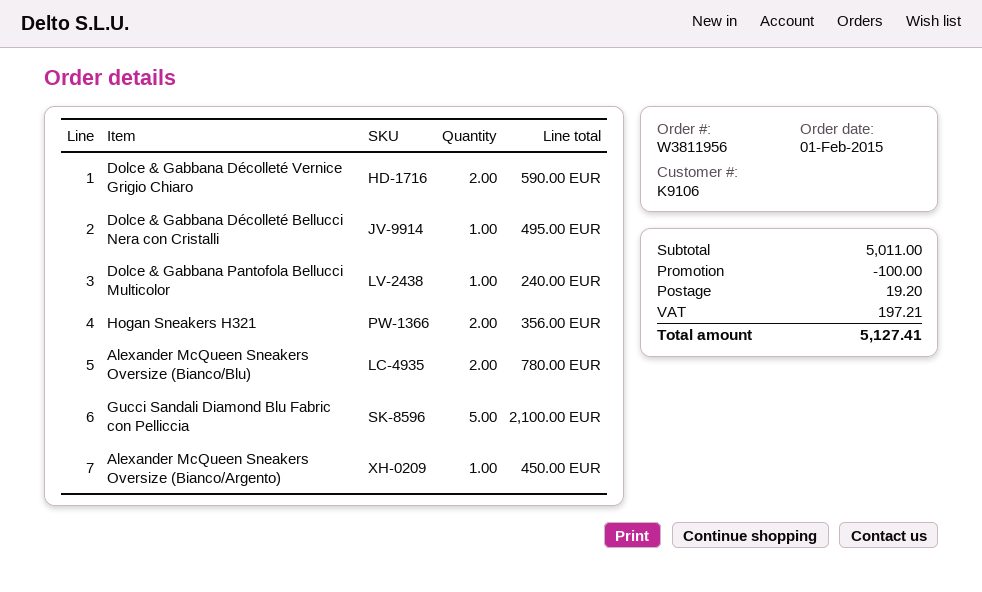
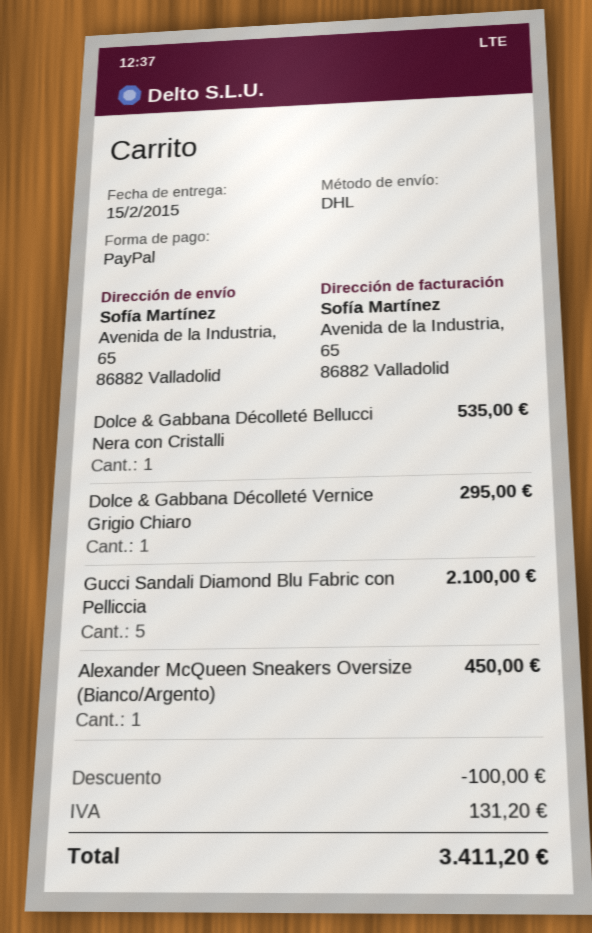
Dolce & Gabbana Décolleté Vernice Grigio Chiaro: 2 for 590.00 -> 1 for 295.00
Dolce & Gabbana Décolleté Bellucci Nera con Cristalli: 1 for 495.00 -> 1 for 535.00
Dolce & Gabbana Pantofola Bellucci Multicolor: 1 for 240.00 -> none
Hogan Sneakers H321: 2 for 356.00 -> none
Alexander McQueen Sneakers Oversize (Bianco/Blu): 2 for 780.00 -> none
shipping: 19.20 -> none
tax: 197.21 -> 131.20
total: 5127.41 -> 3411.20

